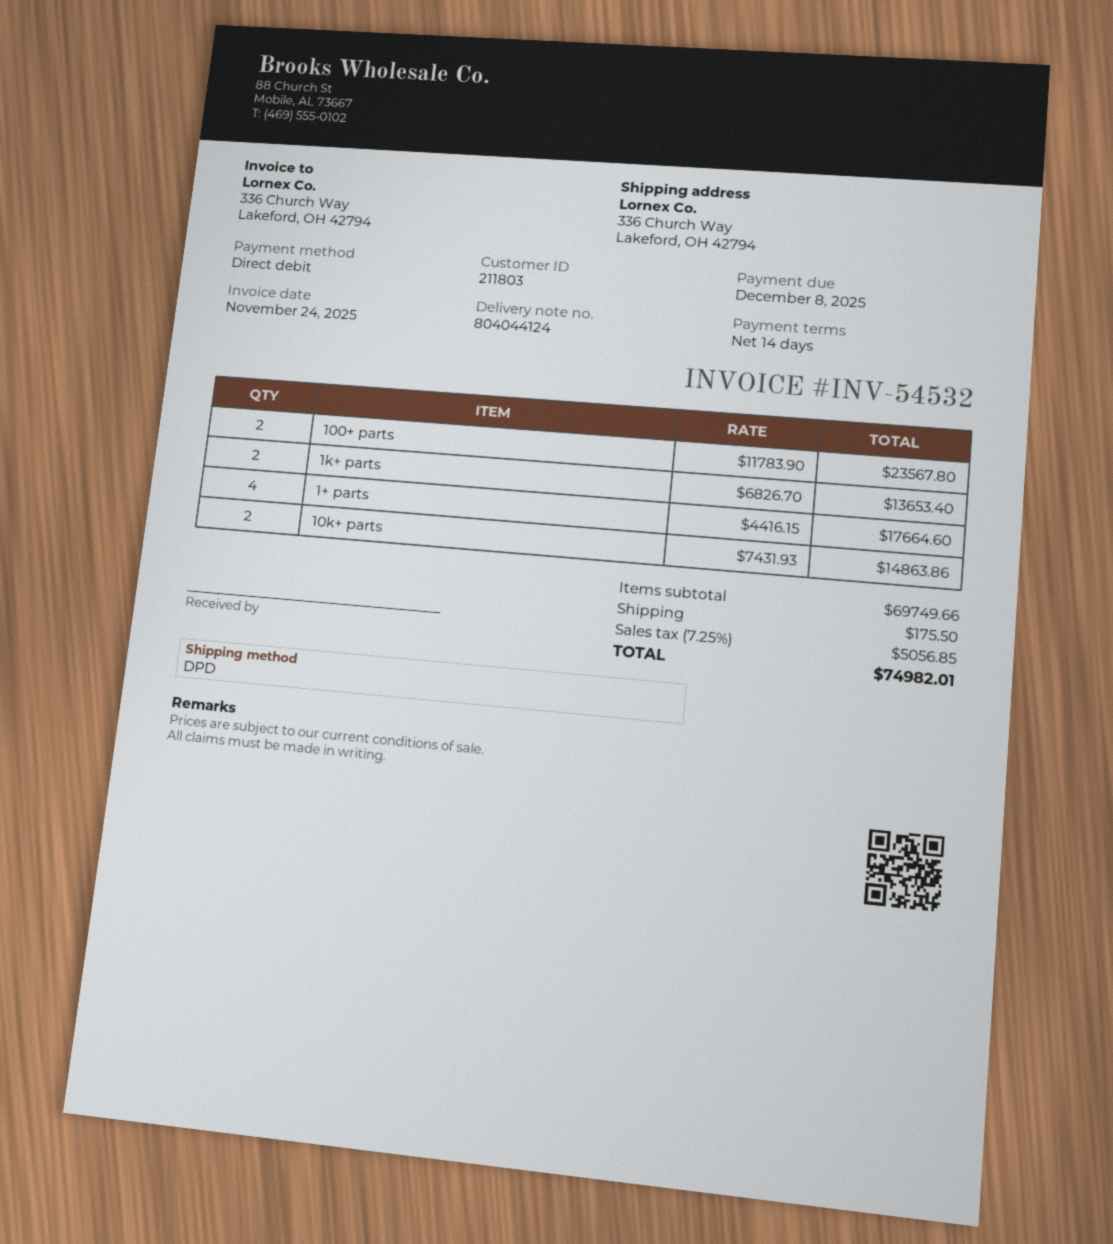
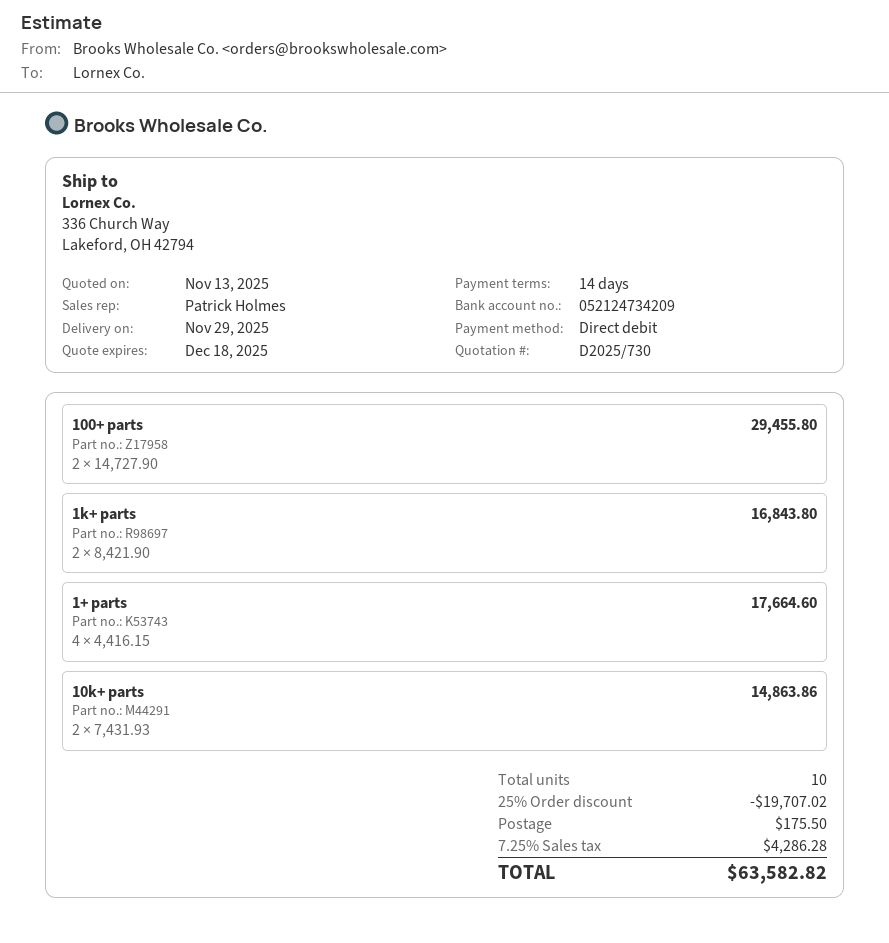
100+ parts: 2 x 11783.90 = 23567.80 -> 2 x 14727.90 = 29455.80
1k+ parts: 2 x 6826.70 = 13653.40 -> 2 x 8421.90 = 16843.80
discount: none -> 25% = 19707.02
tax: 7.25% = 5056.85 -> 7.25% = 4286.28
total: 74982.01 -> 63582.82

